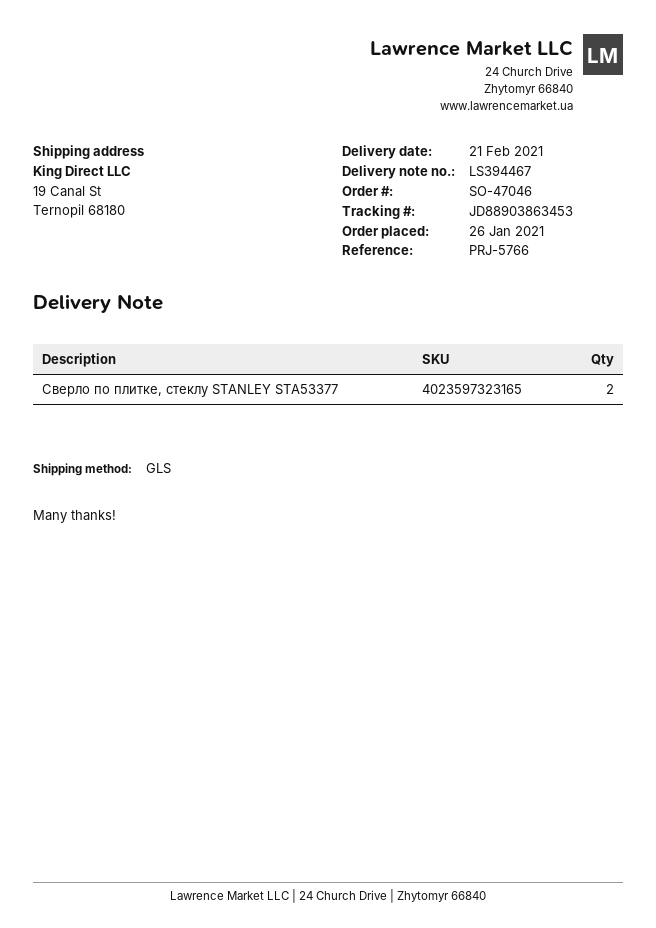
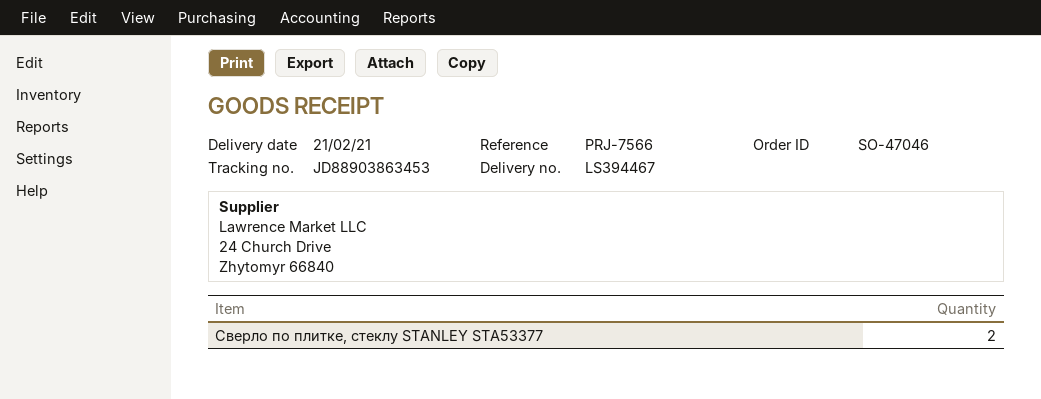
reference: PRJ-5766 -> PRJ-7566

